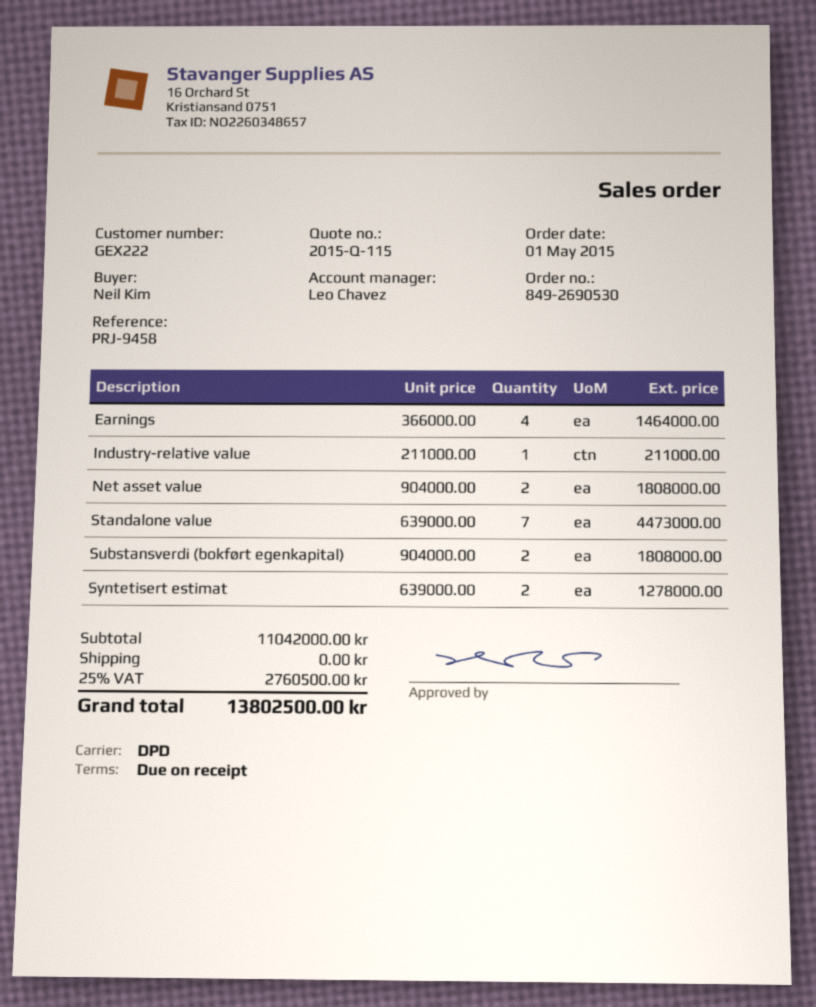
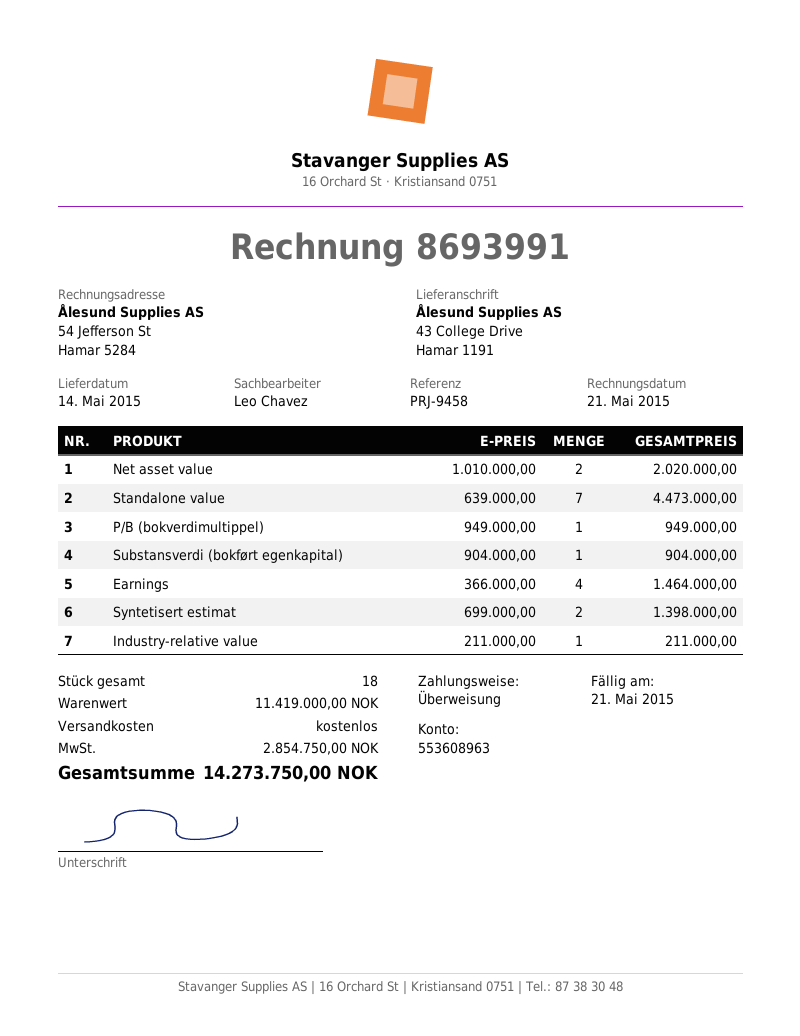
Net asset value: 2 x 904000.00 = 1808000.00 -> 2 x 1010000.00 = 2020000.00
Substansverdi (bokført egenkapital): 2 x 904000.00 = 1808000.00 -> 1 x 904000.00 = 904000.00
Syntetisert estimat: 2 x 639000.00 = 1278000.00 -> 2 x 699000.00 = 1398000.00
P/B (bokverdimultippel): none -> 1 x 949000.00 = 949000.00
subtotal: 11042000.00 -> 11419000.00
tax: 2760500.00 -> 2854750.00
total: 13802500.00 -> 14273750.00

